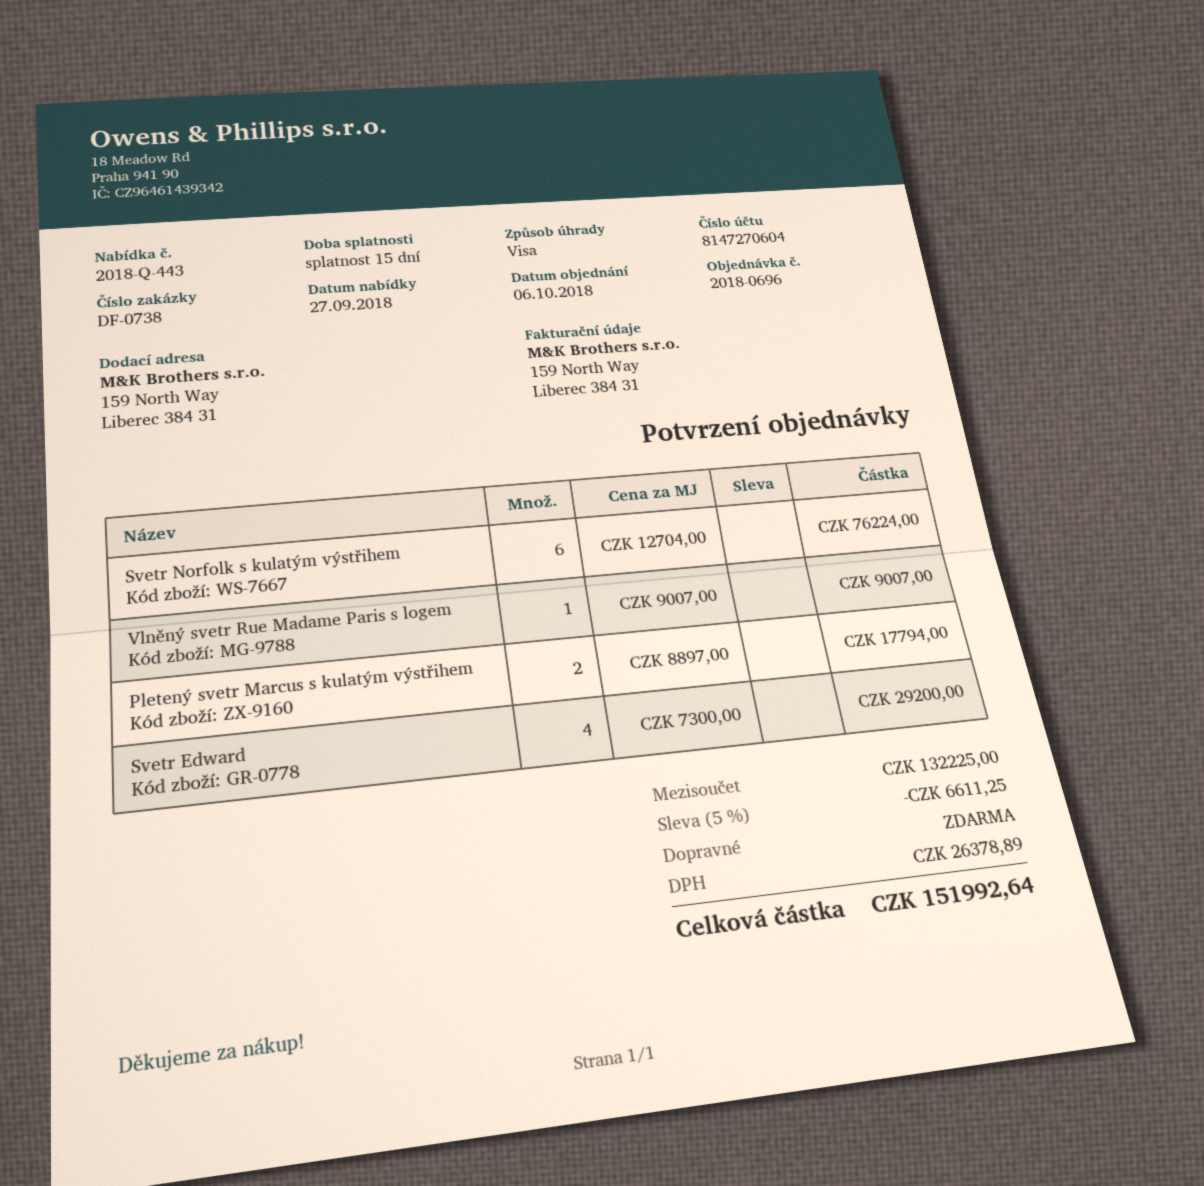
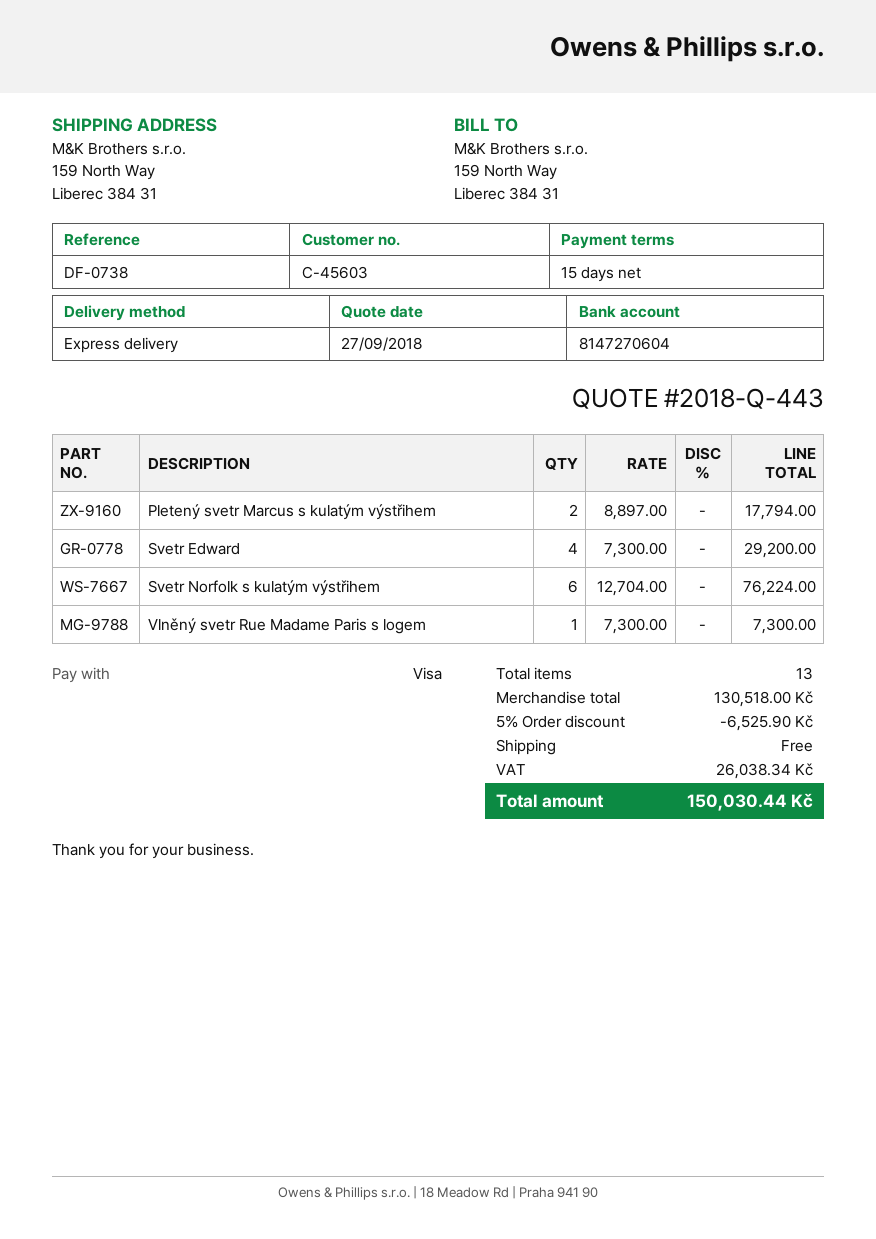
Vlněný svetr Rue Madame Paris s logem: 1 x 9007.00 = 9007.00 -> 1 x 7300.00 = 7300.00
subtotal: 132225.00 -> 130518.00
discount: 5% = 6611.25 -> 5% = 6525.90
tax: 26378.89 -> 26038.34
total: 151992.64 -> 150030.44

